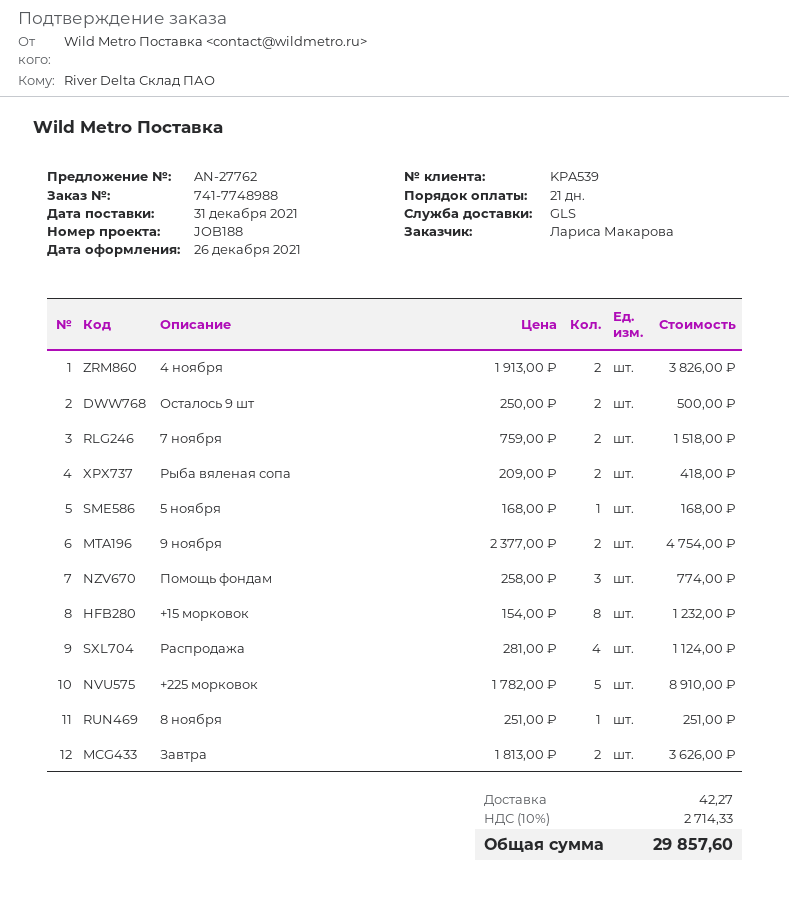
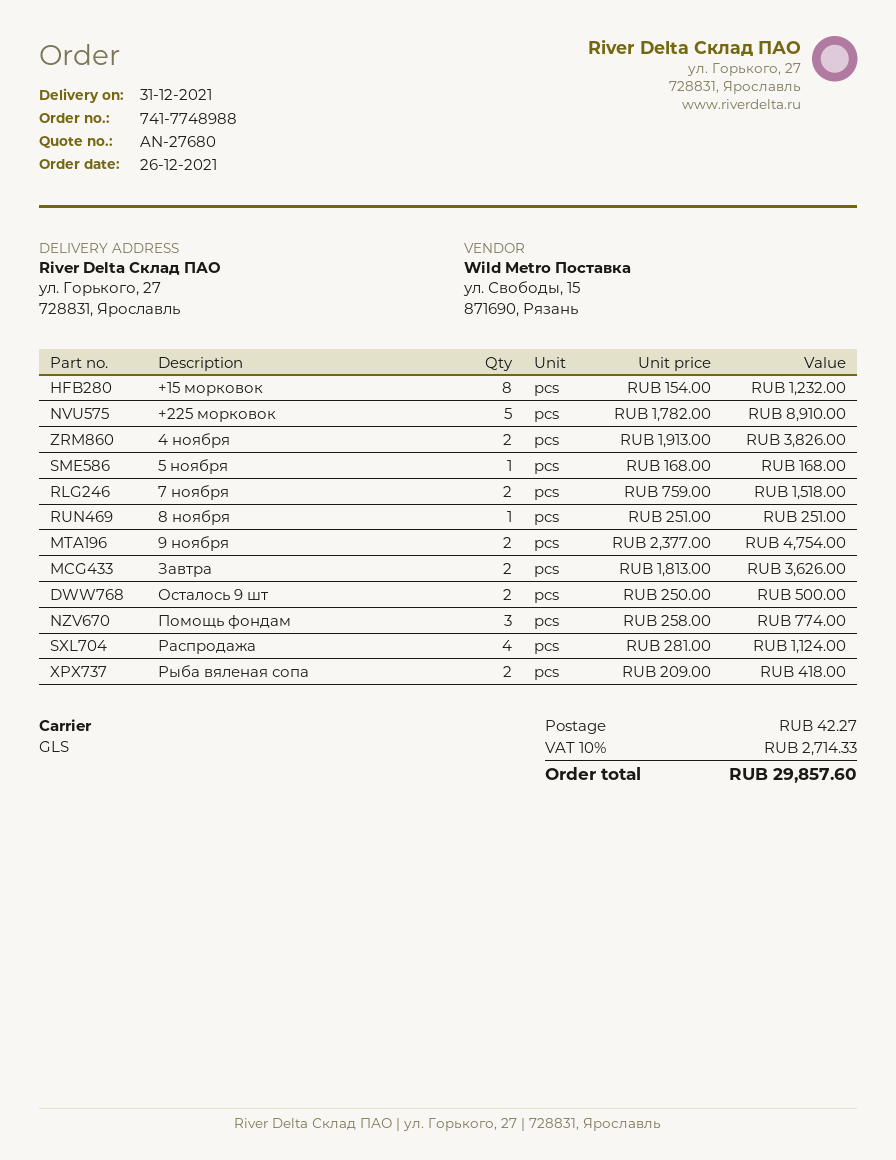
quote number: AN-27762 -> AN-27680

